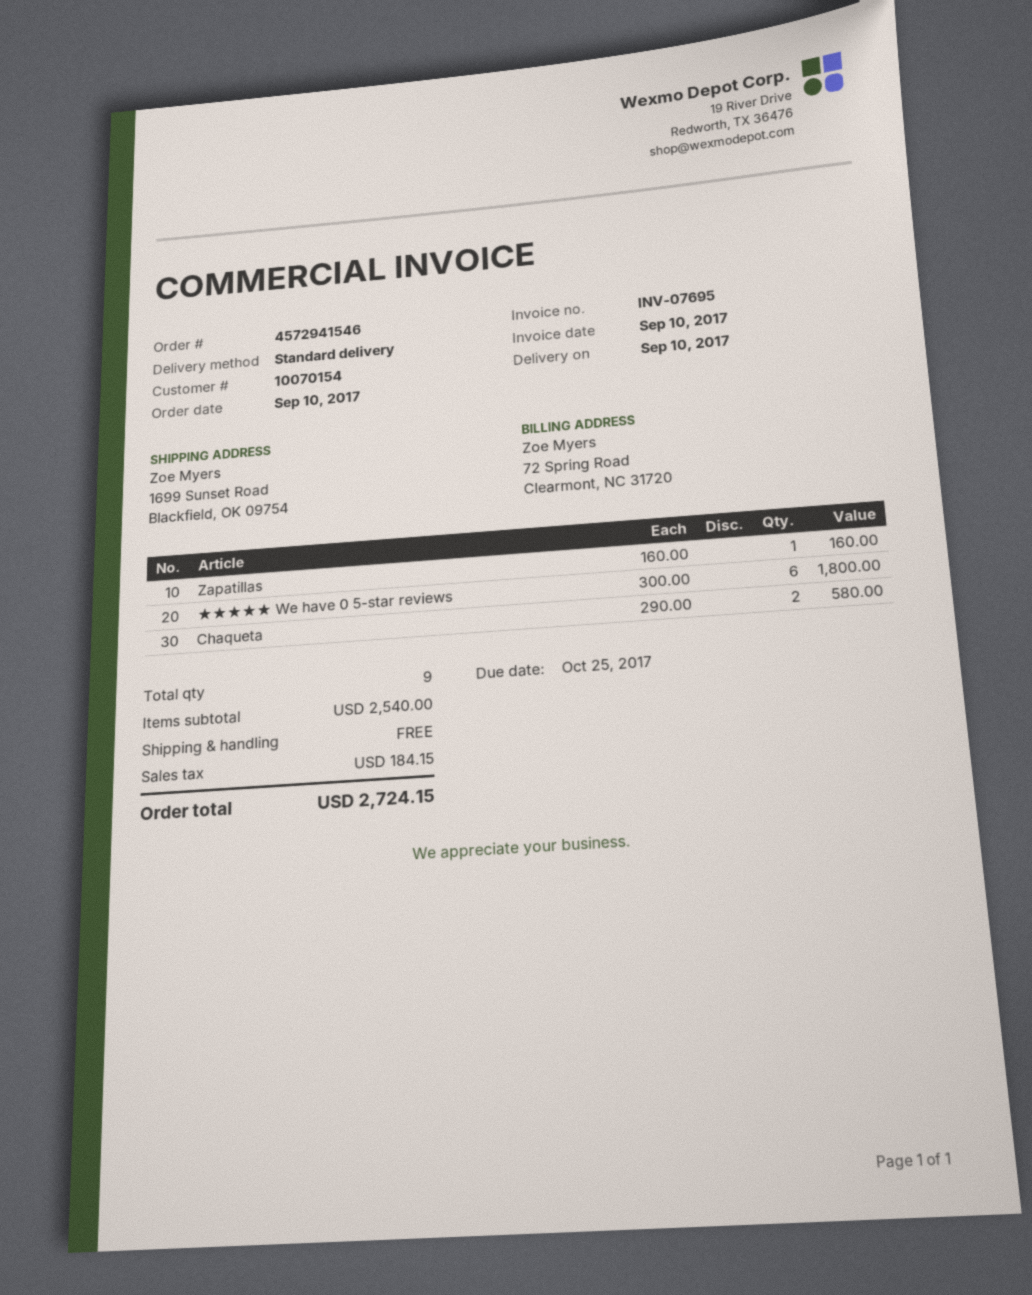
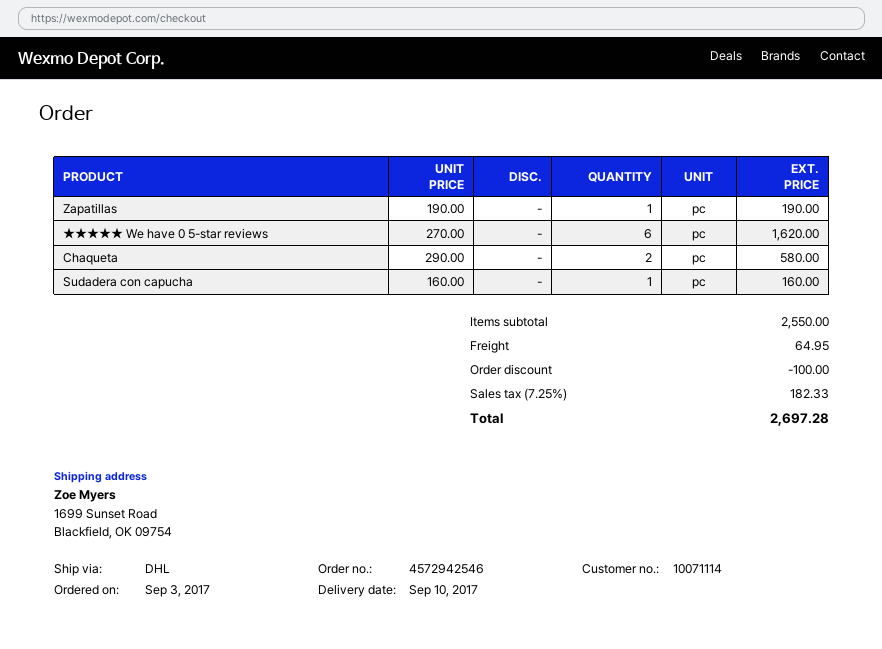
order number: 4572941546 -> 4572942546
order date: 2017-09-10 -> 2017-09-03
customer number: 10070154 -> 10071114
shipping method: standard -> DHL
Zapatillas: 1 x 160.00 = 160.00 -> 1 x 190.00 = 190.00
★★★★★ We have 0 5-star reviews: 6 x 300.00 = 1800.00 -> 6 x 270.00 = 1620.00
Sudadera con capucha: none -> 1 x 160.00 = 160.00
subtotal: 2540.00 -> 2550.00
discount: none -> 100.00
shipping: 0.00 -> 64.95
tax: 184.15 -> 182.33
total: 2724.15 -> 2697.28

